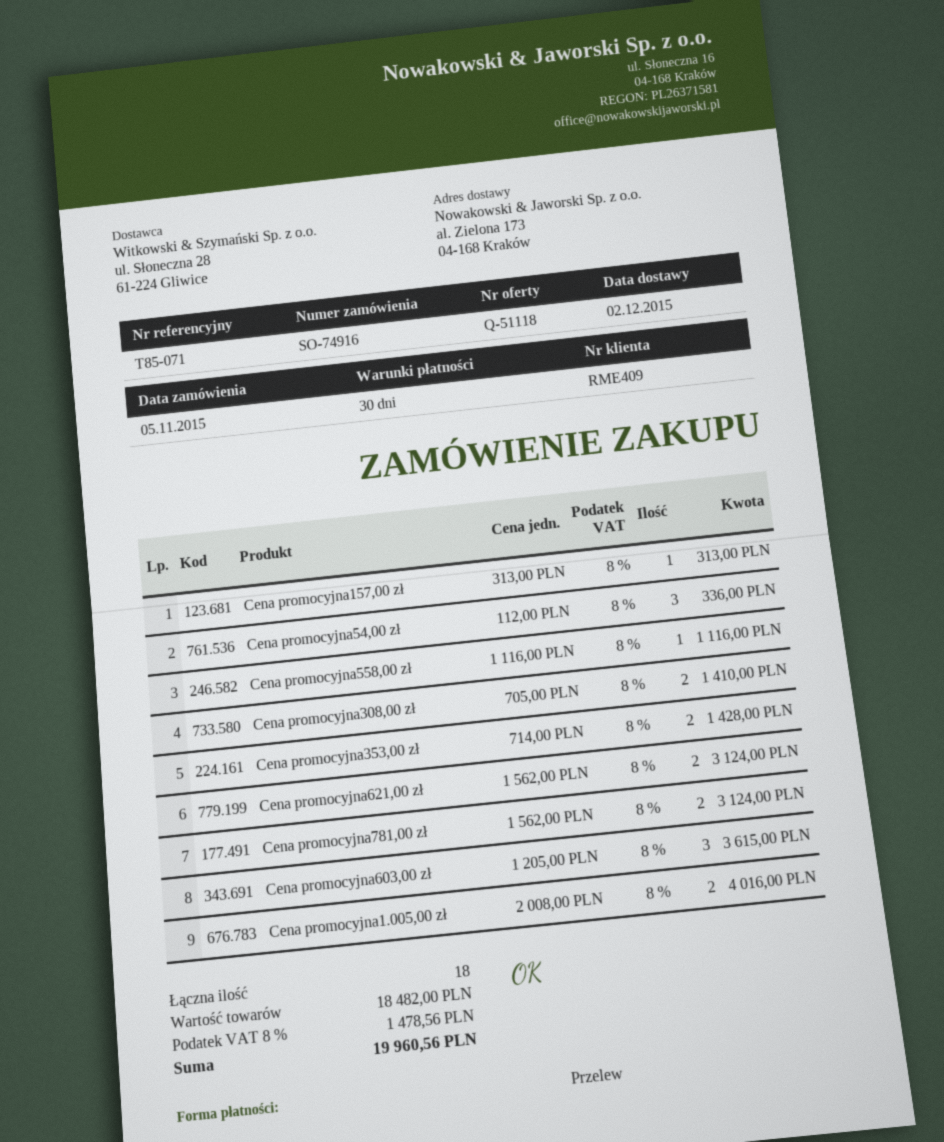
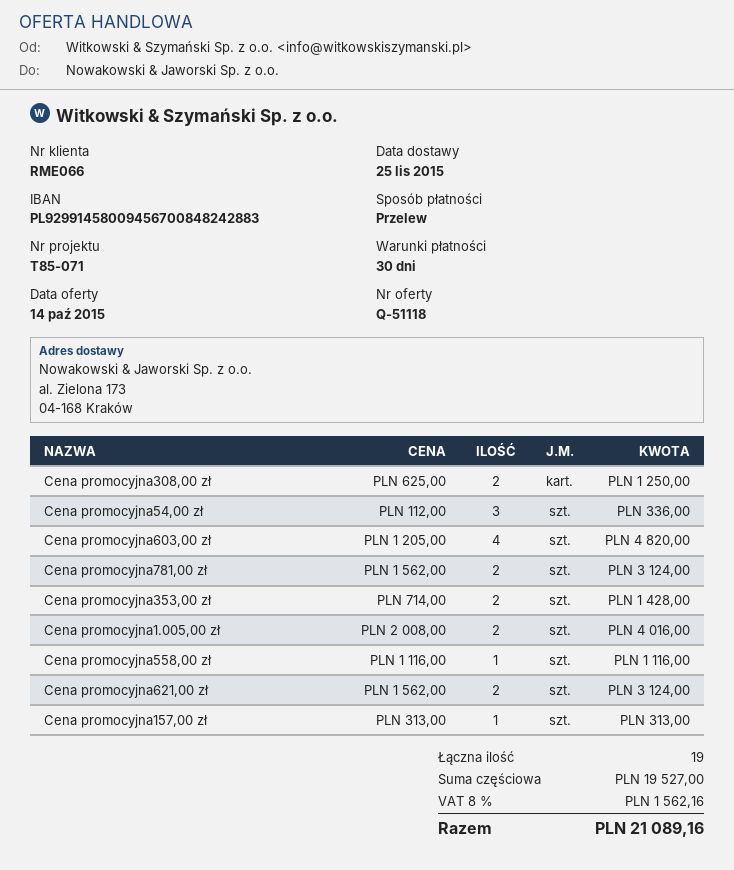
delivery date: 2015-12-02 -> 2015-11-25
customer number: RME409 -> RME066
Cena promocyjna308,00 zł: 2 x 705.00 = 1410.00 -> 2 x 625.00 = 1250.00
Cena promocyjna603,00 zł: 3 x 1205.00 = 3615.00 -> 4 x 1205.00 = 4820.00
total quantity: 18 -> 19
subtotal: 18482.00 -> 19527.00
tax: 8% = 1478.56 -> 8% = 1562.16
total: 19960.56 -> 21089.16

